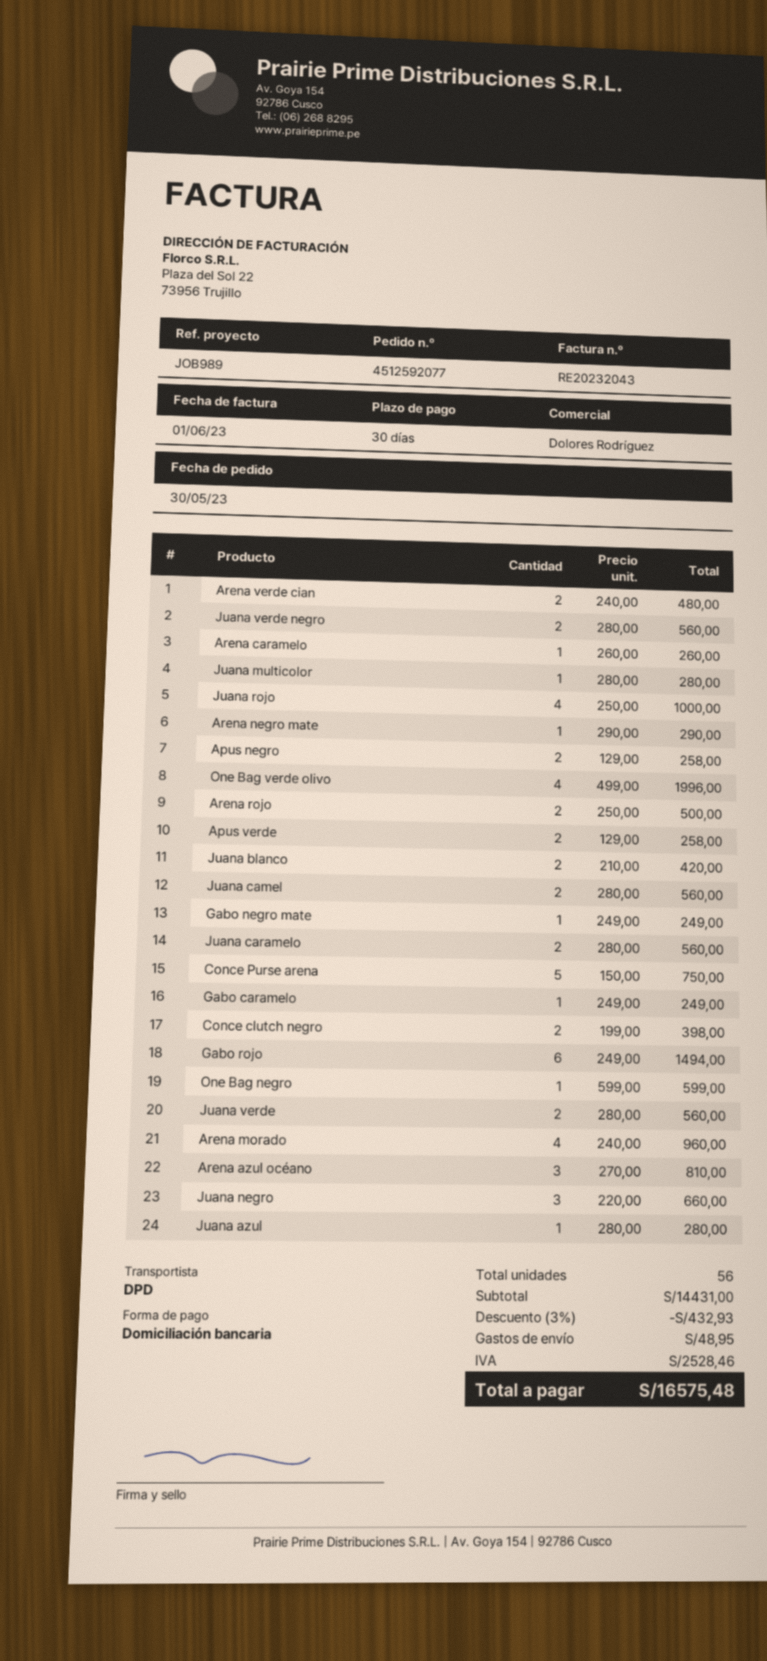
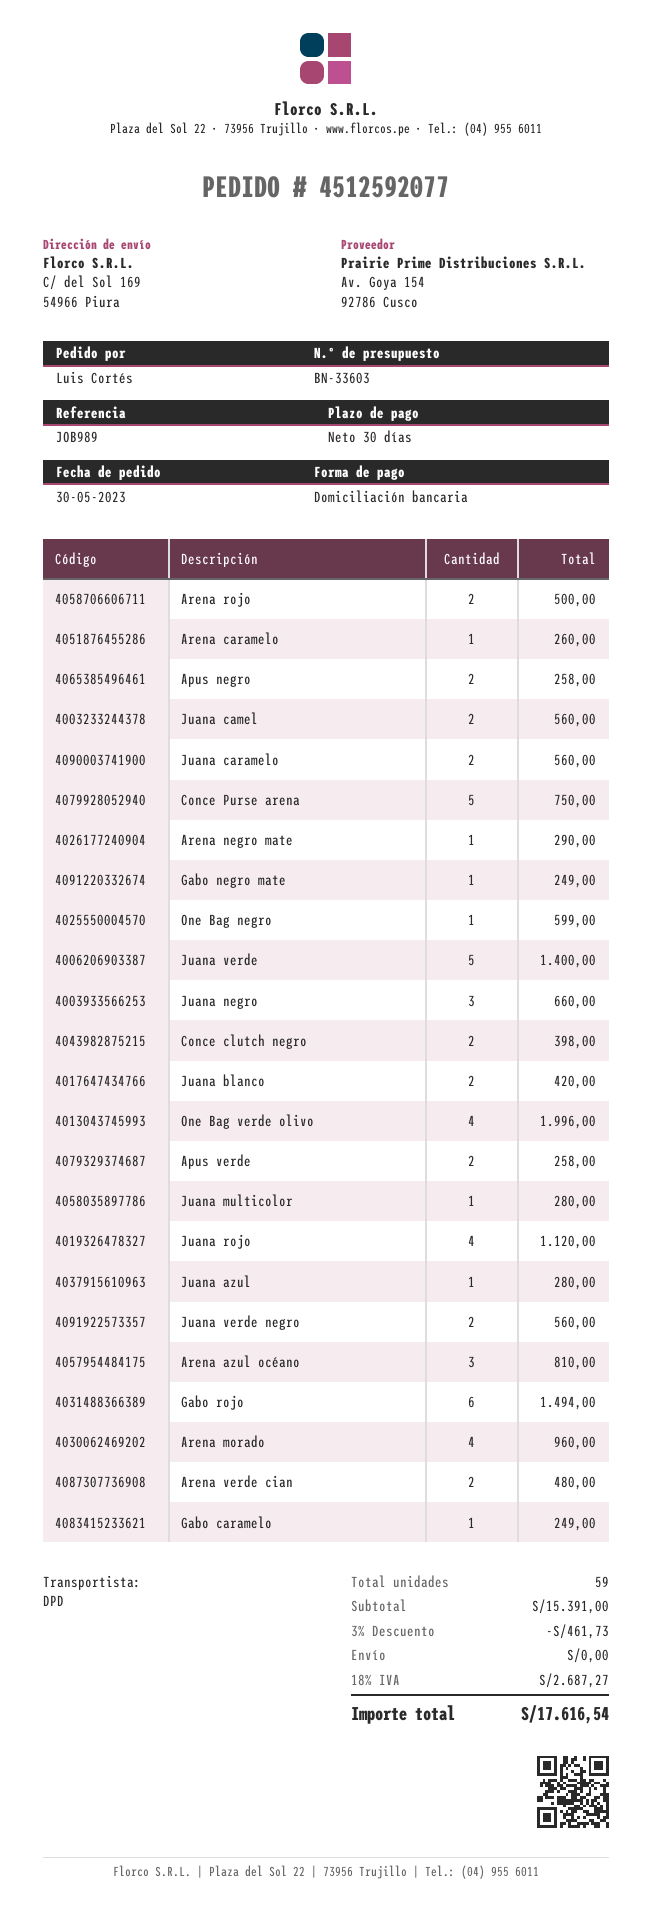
Juana rojo: 4 for 1000.00 -> 4 for 1120.00
Juana verde: 2 for 560.00 -> 5 for 1400.00
total quantity: 56 -> 59
subtotal: 14431.00 -> 15391.00
discount: 3% = 432.93 -> 3% = 461.73
shipping: 48.95 -> 0.00
tax: 2528.46 -> 2687.27
total: 16575.48 -> 17616.54

